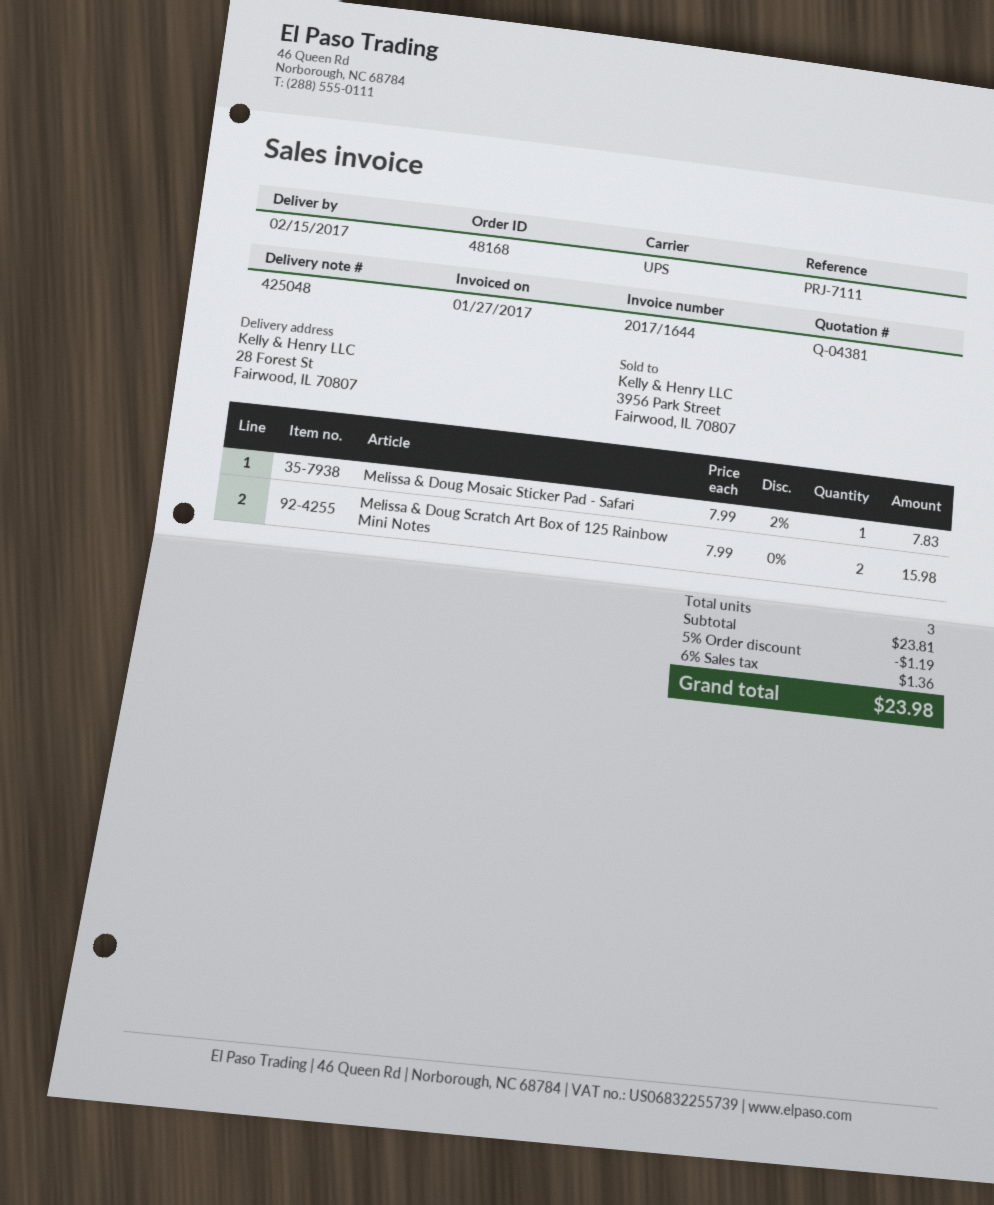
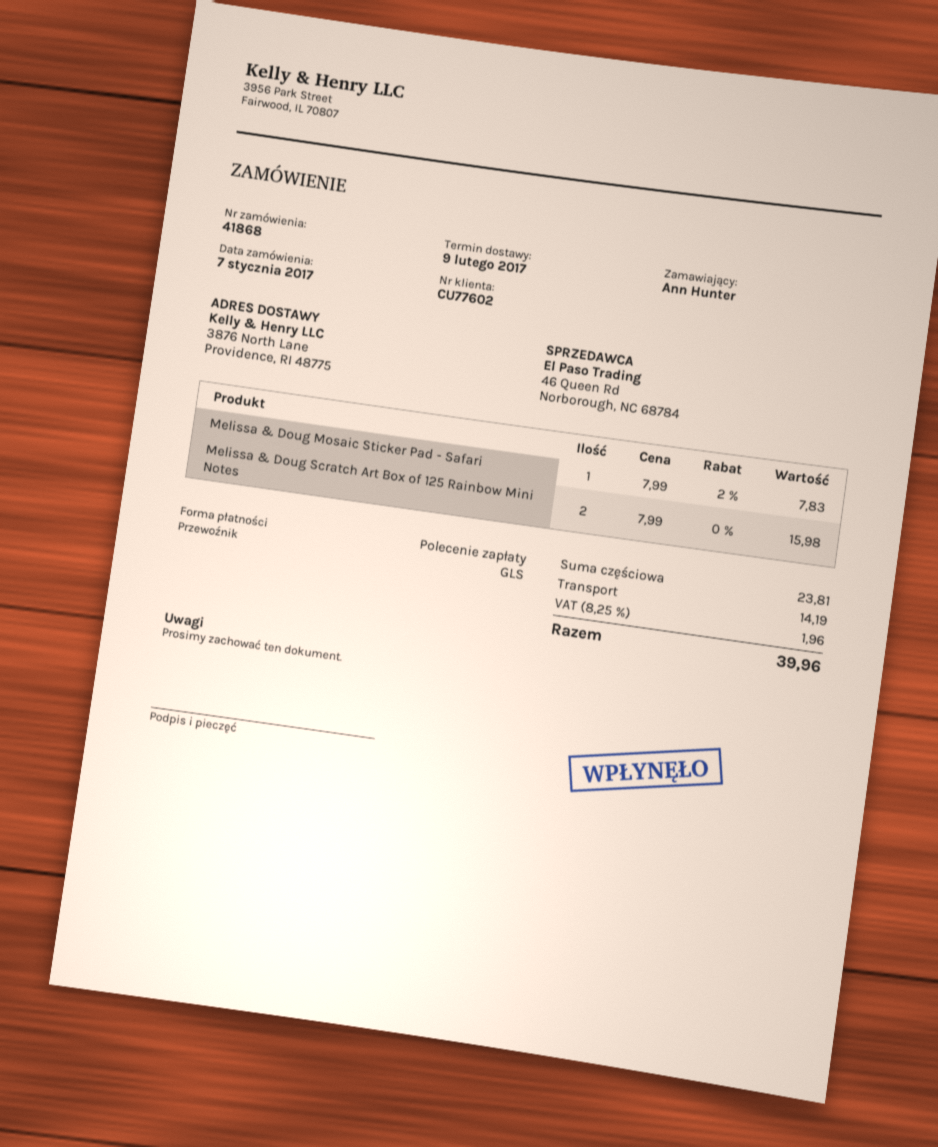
order number: 48168 -> 41868
delivery date: 2017-02-15 -> 2017-02-09
shipping method: UPS -> GLS
ship to: 28 Forest St, Fairwood, IL 70807 -> 3876 North Lane, Providence, RI 48775
discount: 5% = 1.19 -> none
shipping: none -> 14.19
tax: 6% = 1.36 -> 8.25% = 1.96
total: 23.98 -> 39.96

